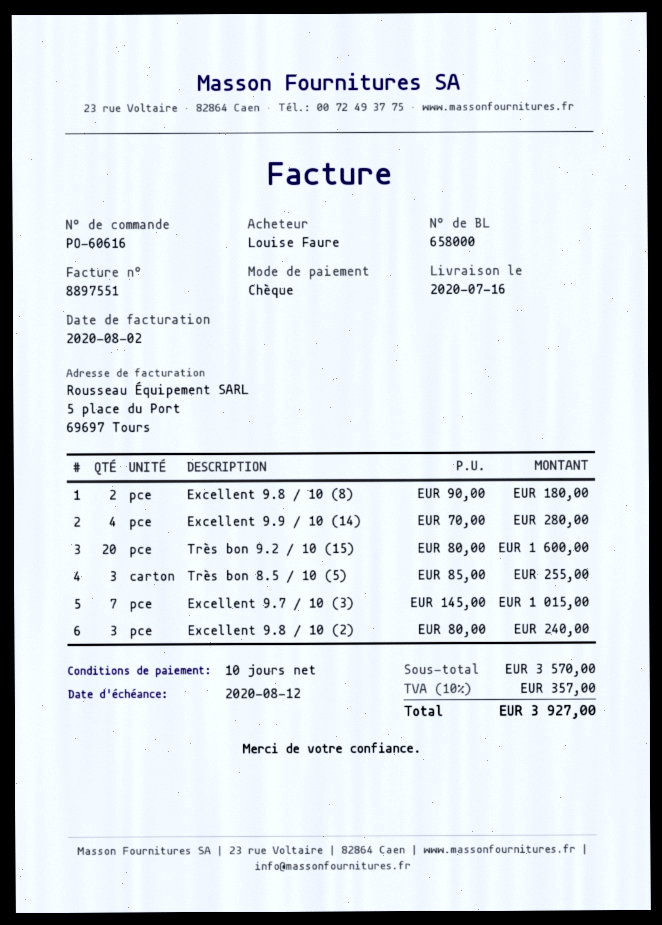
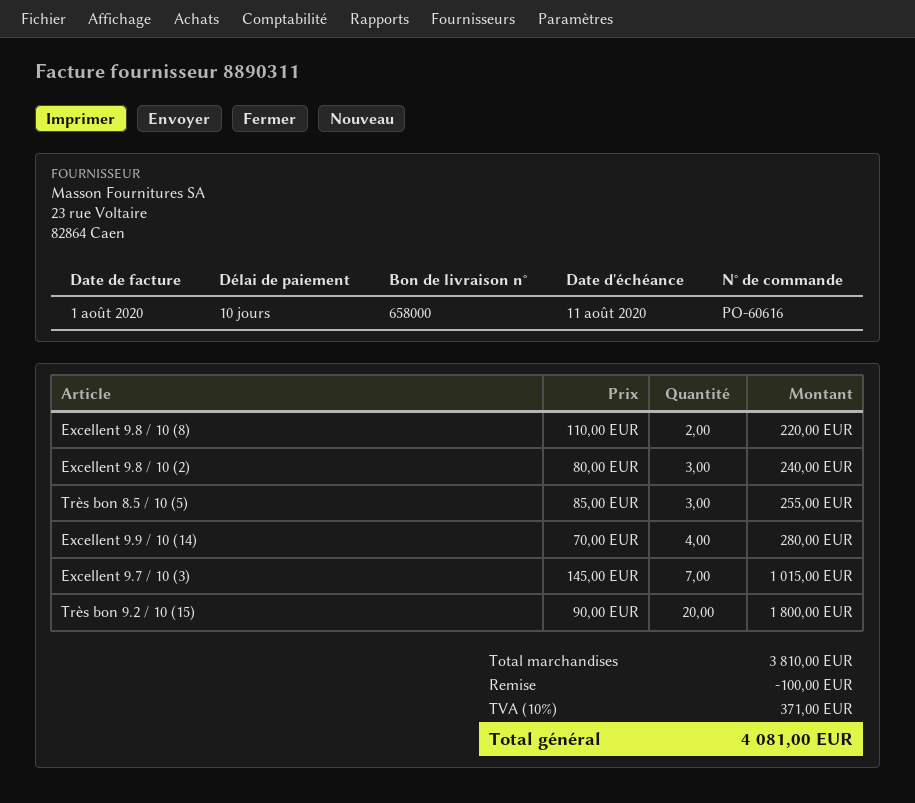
invoice number: 8897551 -> 8890311
invoice date: 2020-08-02 -> 2020-08-01
due date: 2020-08-12 -> 2020-08-11
Excellent 9.8 / 10 (8): 2 x 90.00 = 180.00 -> 2 x 110.00 = 220.00
Très bon 9.2 / 10 (15): 20 x 80.00 = 1600.00 -> 20 x 90.00 = 1800.00
subtotal: 3570.00 -> 3810.00
discount: none -> 100.00
tax: 10% = 357.00 -> 10% = 371.00
total: 3927.00 -> 4081.00

